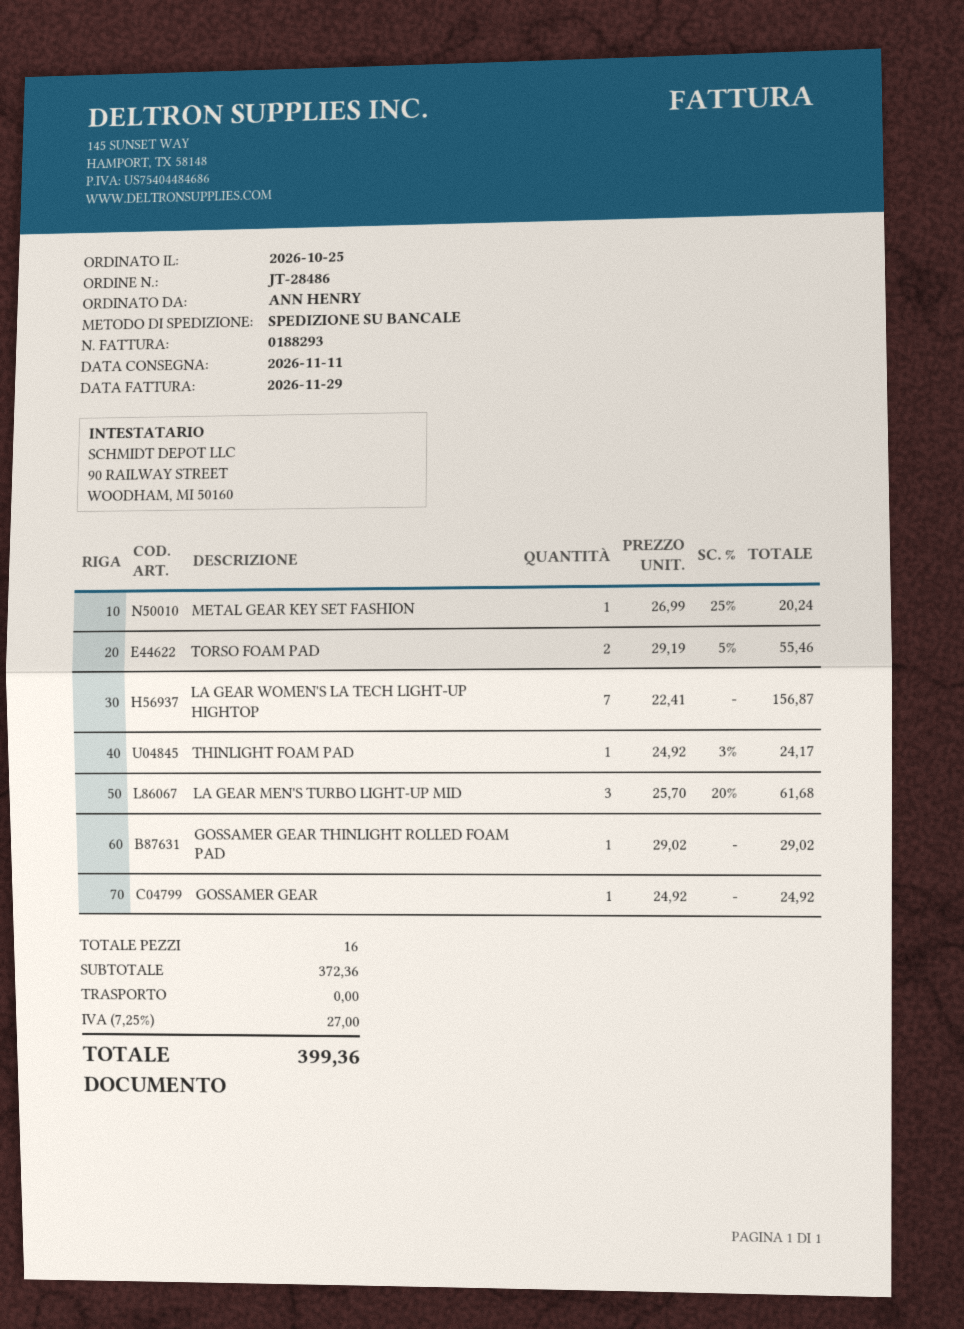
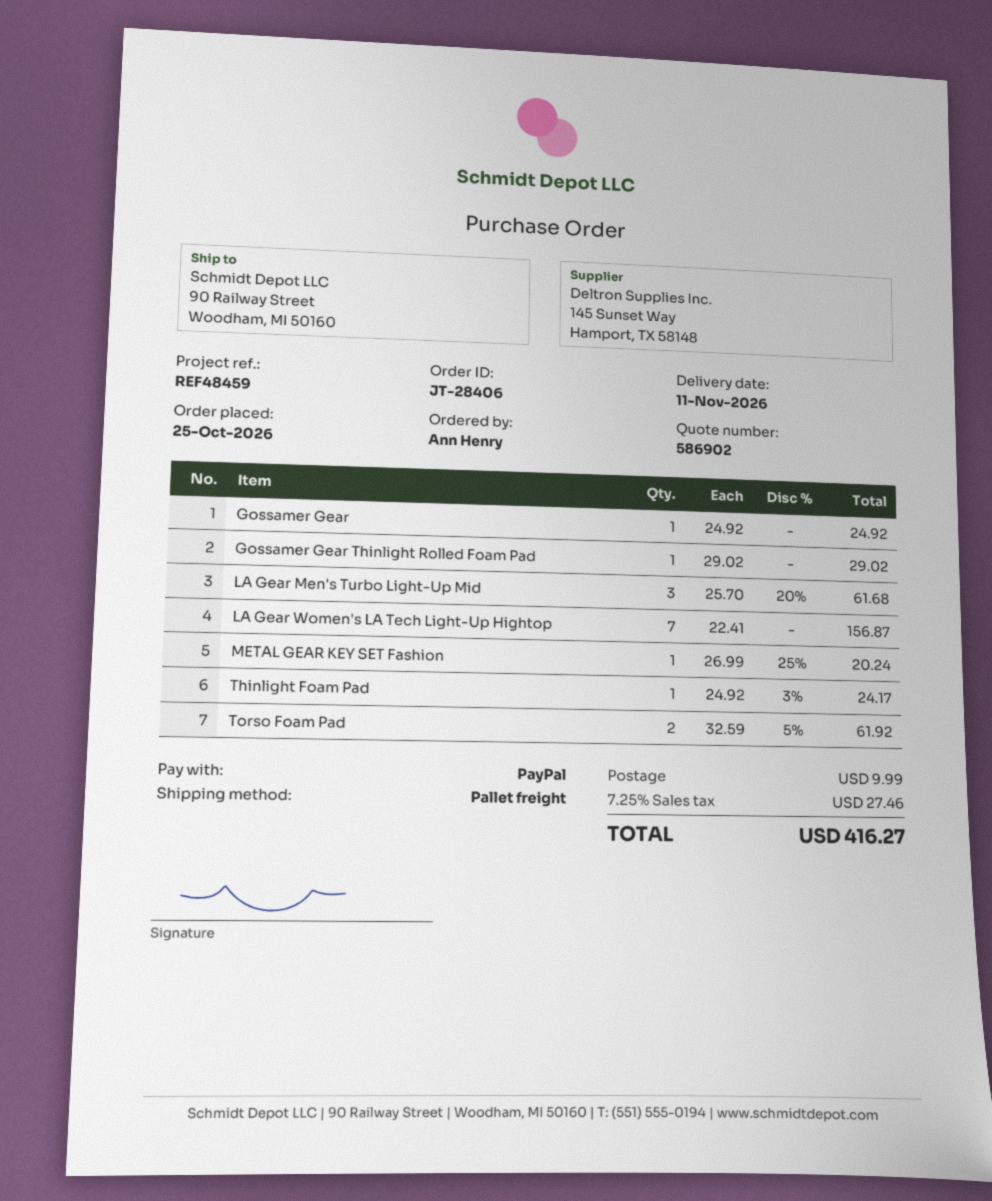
order number: JT-28486 -> JT-28406
TORSO FOAM PAD: 2 x 29.19 - 5% = 55.46 -> 2 x 32.59 - 5% = 61.92
shipping: 0.00 -> 9.99
tax: 7.25% = 27.00 -> 7.25% = 27.46
total: 399.36 -> 416.27

